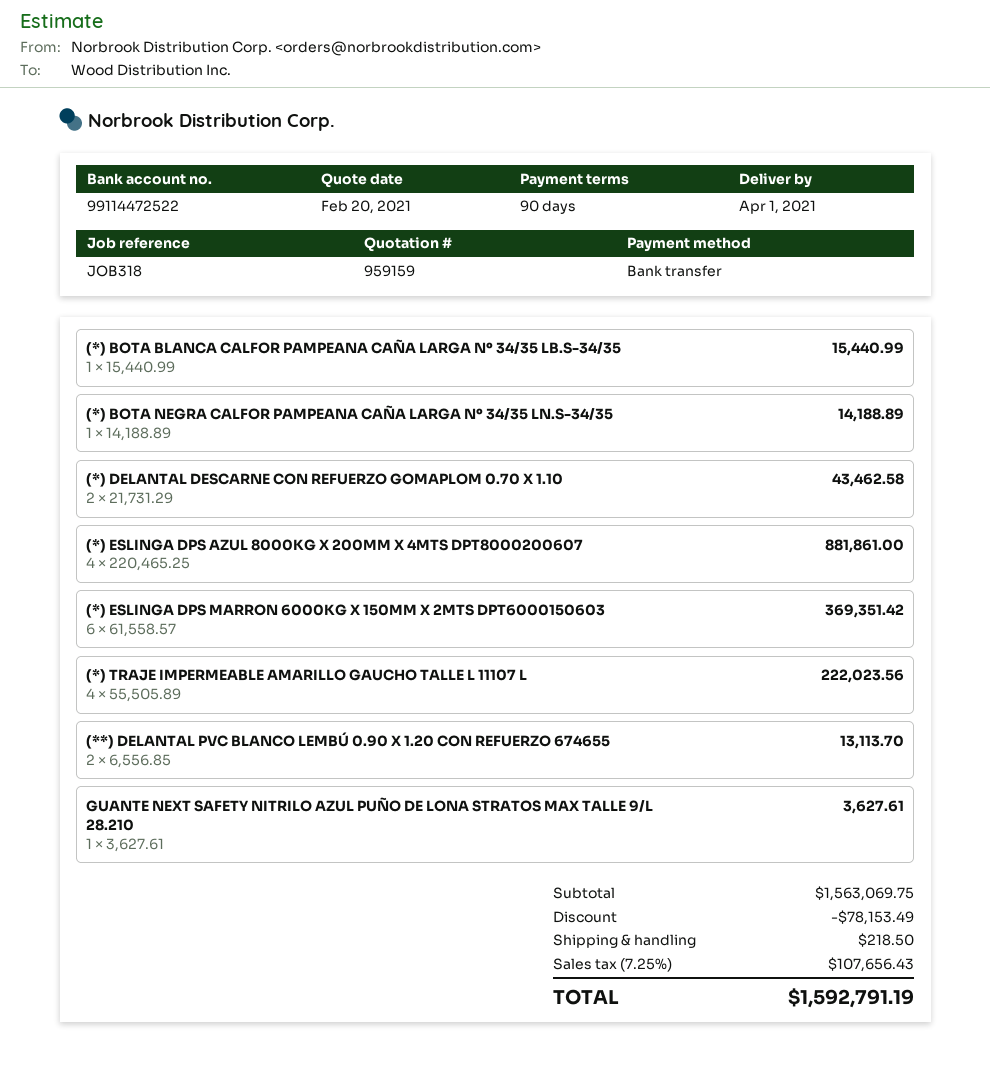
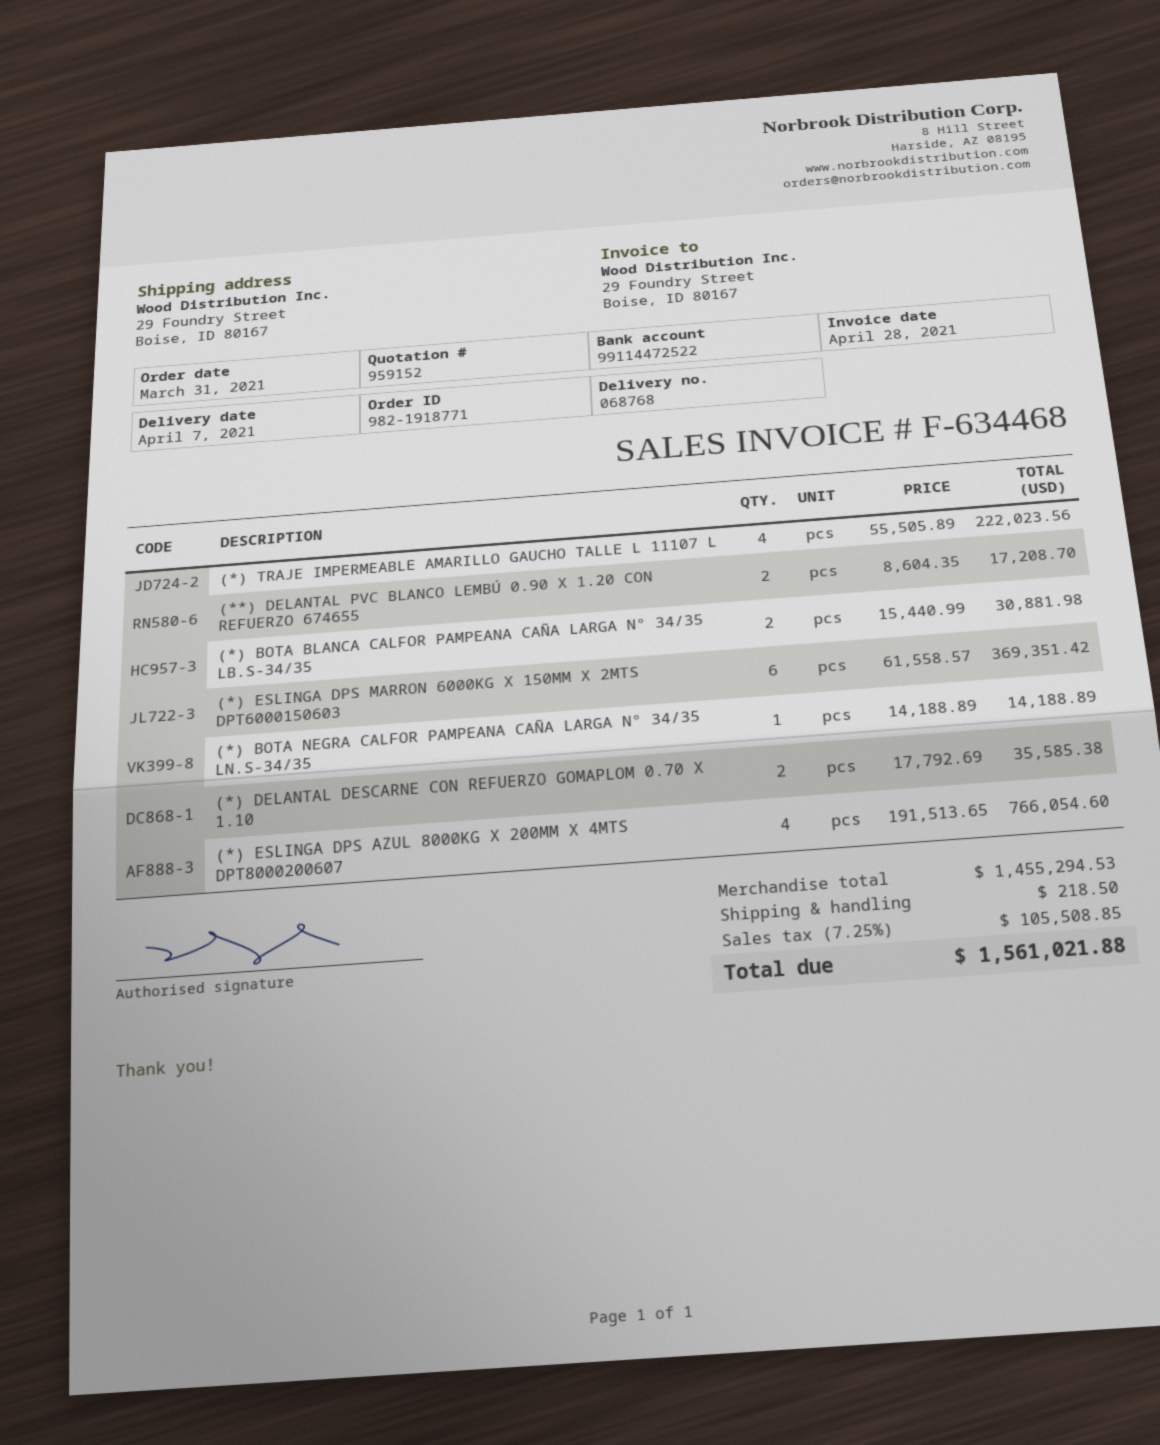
quote number: 959159 -> 959152
delivery date: 2021-04-01 -> 2021-04-07
(*) BOTA BLANCA CALFOR PAMPEANA CAÑA LARGA Nº 34/35 LB.S-34/35: 1 x 15440.99 = 15440.99 -> 2 x 15440.99 = 30881.98
(*) DELANTAL DESCARNE CON REFUERZO GOMAPLOM 0.70 X 1.10: 2 x 21731.29 = 43462.58 -> 2 x 17792.69 = 35585.38
(*) ESLINGA DPS AZUL 8000KG X 200MM X 4MTS DPT8000200607: 4 x 220465.25 = 881861.00 -> 4 x 191513.65 = 766054.60
(**) DELANTAL PVC BLANCO LEMBÚ 0.90 X 1.20 CON REFUERZO 674655: 2 x 6556.85 = 13113.70 -> 2 x 8604.35 = 17208.70
GUANTE NEXT SAFETY NITRILO AZUL PUÑO DE LONA STRATOS MAX TALLE 9/L 28.210: 1 x 3627.61 = 3627.61 -> none
subtotal: 1563069.75 -> 1455294.53
discount: 78153.49 -> none
tax: 7.25% = 107656.43 -> 7.25% = 105508.85
total: 1592791.19 -> 1561021.88

